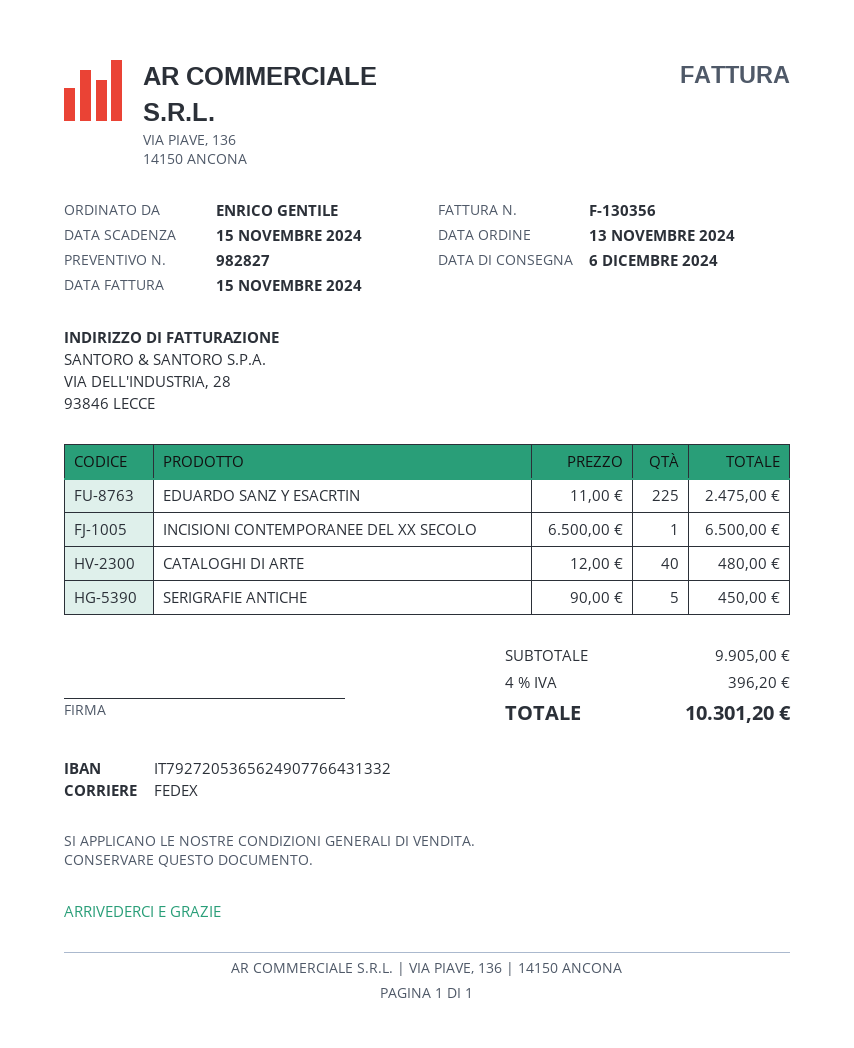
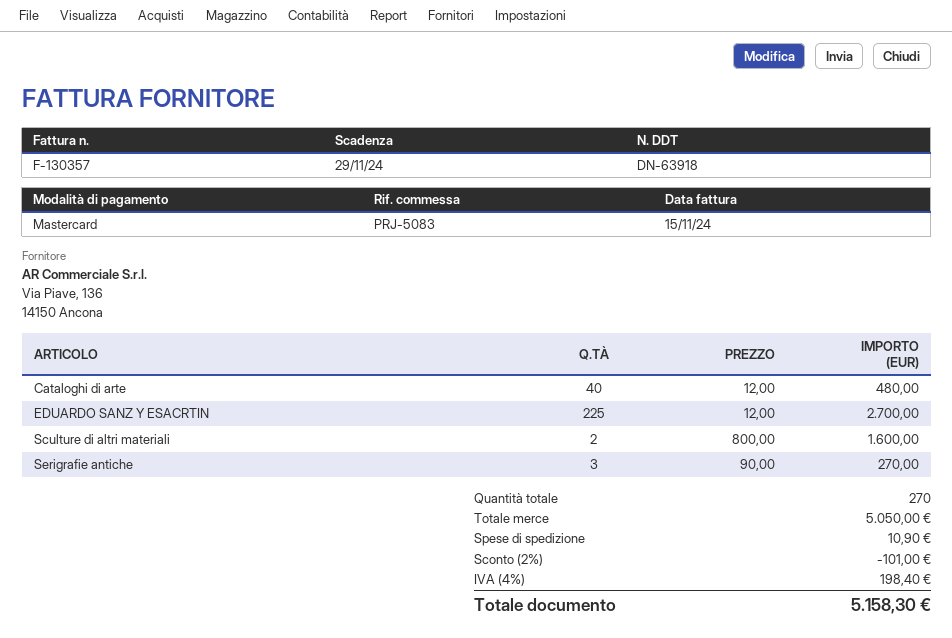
invoice number: F-130356 -> F-130357
due date: 2024-11-15 -> 2024-11-29
EDUARDO SANZ Y ESACRTIN: 225 x 11.00 = 2475.00 -> 225 x 12.00 = 2700.00
INCISIONI CONTEMPORANEE DEL XX SECOLO: 1 x 6500.00 = 6500.00 -> none
SERIGRAFIE ANTICHE: 5 x 90.00 = 450.00 -> 3 x 90.00 = 270.00
Sculture di altri materiali: none -> 2 x 800.00 = 1600.00
subtotal: 9905.00 -> 5050.00
discount: none -> 2% = 101.00
shipping: none -> 10.90
tax: 4% = 396.20 -> 4% = 198.40
total: 10301.20 -> 5158.30

